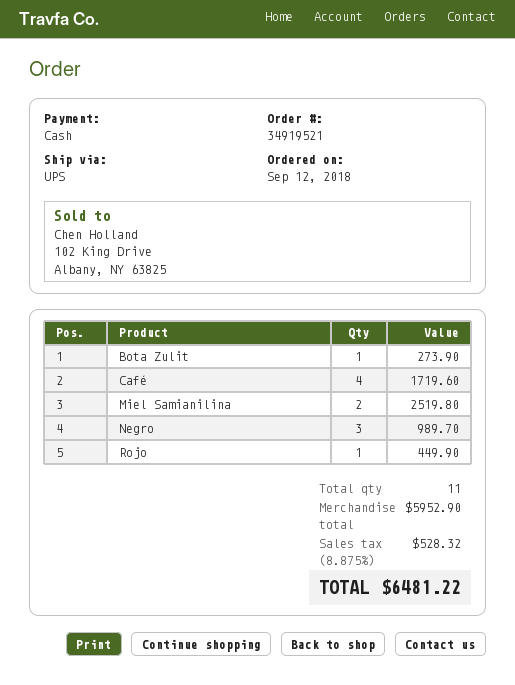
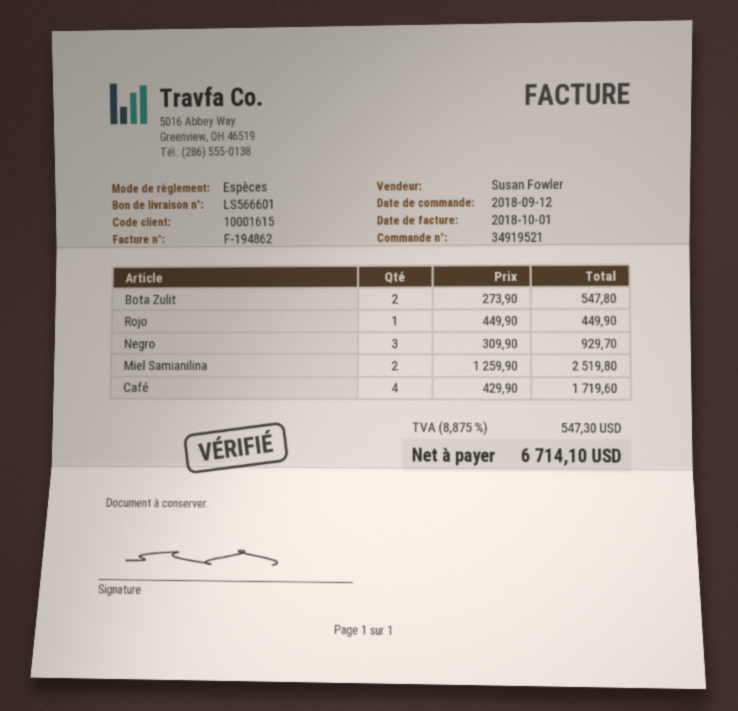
Bota Zulit: 1 for 273.90 -> 2 for 547.80
Negro: 3 for 989.70 -> 3 for 929.70
tax: 8.875% = 528.32 -> 8.875% = 547.30
total: 6481.22 -> 6714.10

